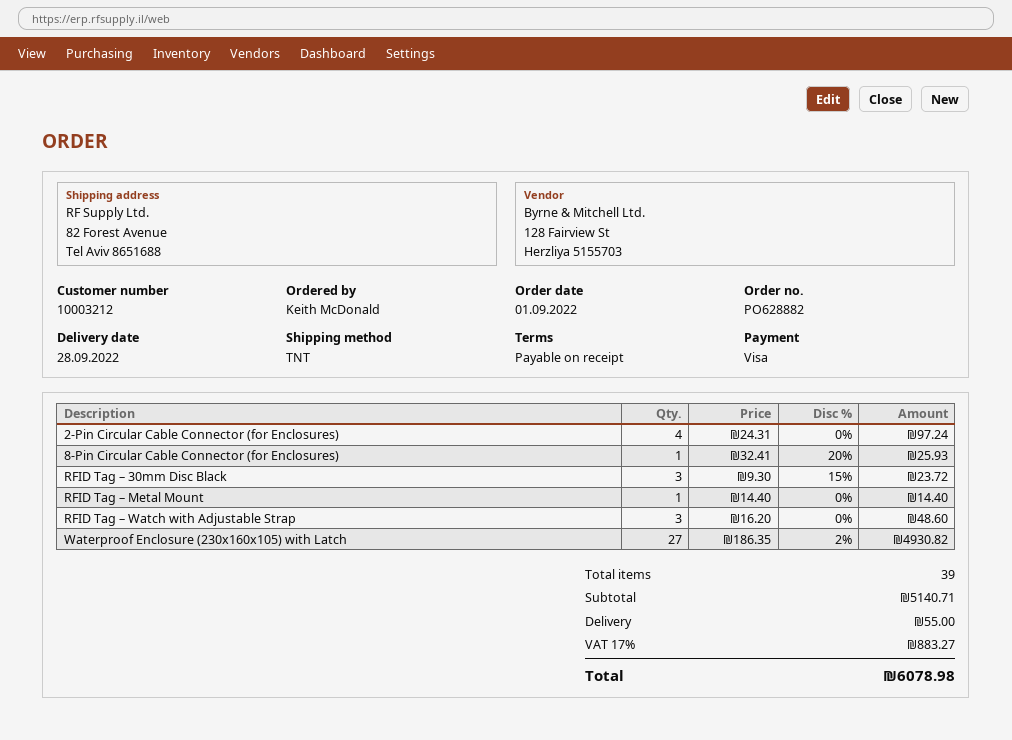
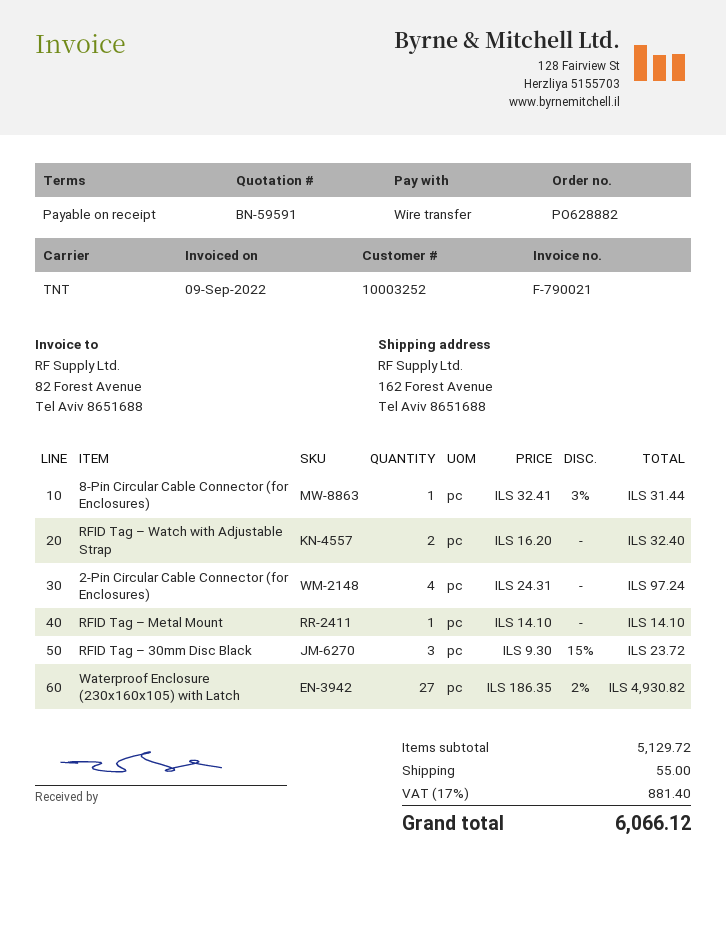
customer number: 10003212 -> 10003252
payment method: Visa -> bank transfer
ship to: 82 Forest Avenue, Tel Aviv 8651688 -> 162 Forest Avenue, Tel Aviv 8651688
8-Pin Circular Cable Connector (for Enclosures): 1 x 32.41 - 20% = 25.93 -> 1 x 32.41 - 3% = 31.44
RFID Tag – Metal Mount: 1 x 14.40 = 14.40 -> 1 x 14.10 = 14.10
RFID Tag – Watch with Adjustable Strap: 3 x 16.20 = 48.60 -> 2 x 16.20 = 32.40
subtotal: 5140.71 -> 5129.72
tax: 17% = 883.27 -> 17% = 881.40
total: 6078.98 -> 6066.12

